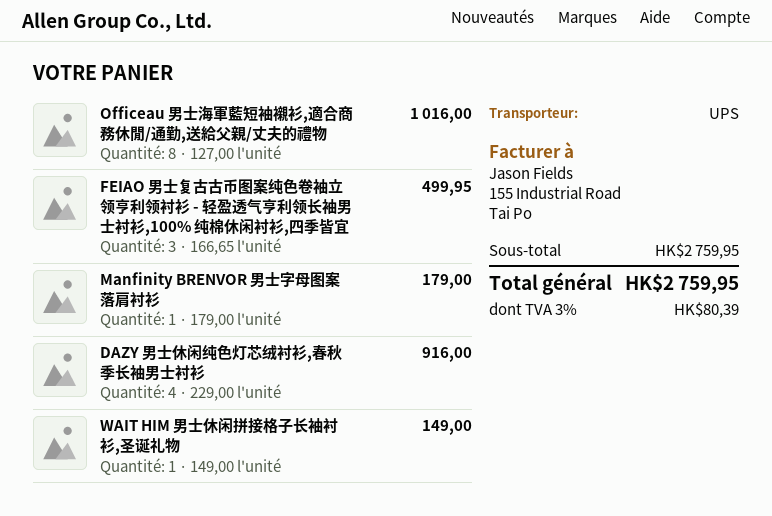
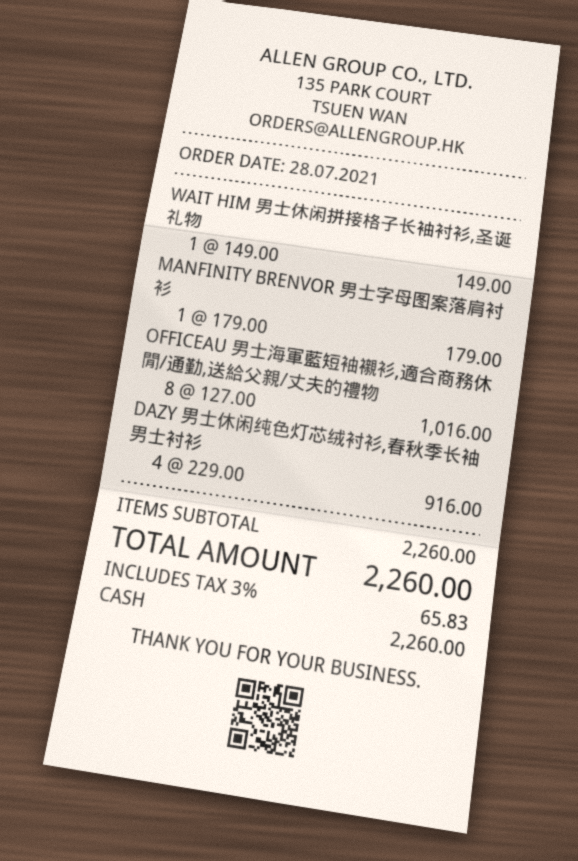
FEIAO 男士复古古币图案纯色卷袖立领亨利领衬衫 - 轻盈透气亨利领长袖男士衬衫,100% 纯棉休闲衬衫,四季皆宜: 3 x 166.65 = 499.95 -> none
subtotal: 2759.95 -> 2260.00
tax: 3% = 80.39 -> 3% = 65.83
total: 2759.95 -> 2260.00

